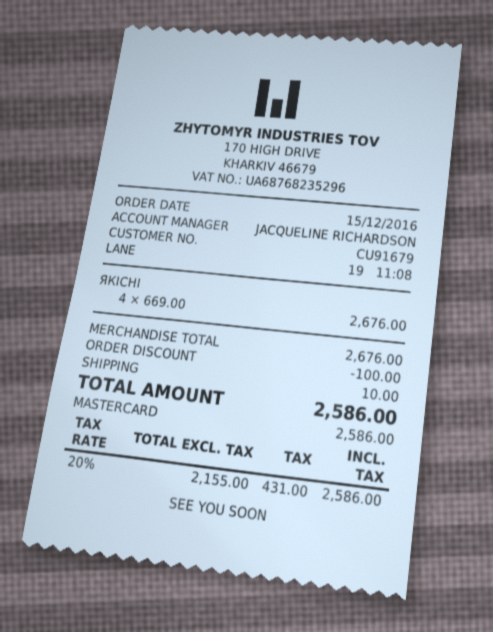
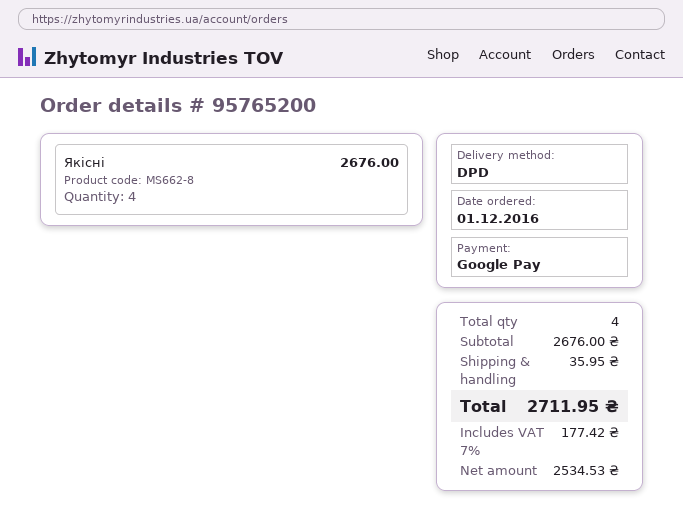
order date: 2016-12-15 -> 2016-12-01
payment method: Mastercard -> Google Pay
discount: 100.00 -> none
shipping: 10.00 -> 35.95
net: 2155.00 -> 2534.53
tax: 20% = 431.00 -> 7% = 177.42
total: 2586.00 -> 2711.95

